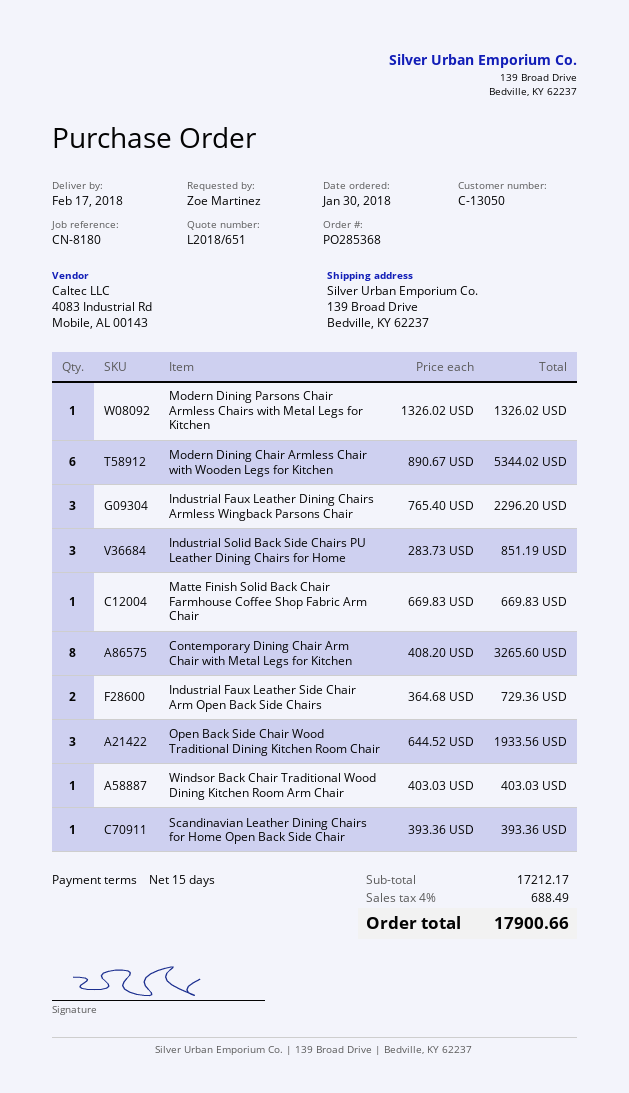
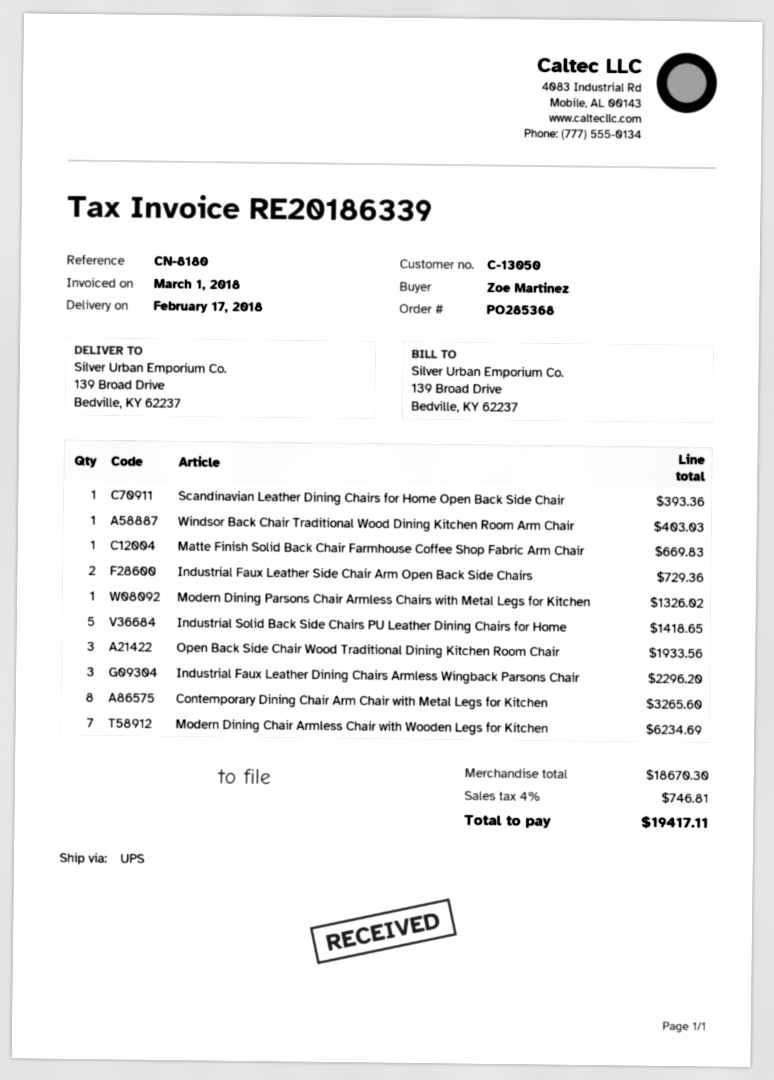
Modern Dining Chair Armless Chair with Wooden Legs for Kitchen: 6 for 5344.02 -> 7 for 6234.69
Industrial Solid Back Side Chairs PU Leather Dining Chairs for Home: 3 for 851.19 -> 5 for 1418.65
subtotal: 17212.17 -> 18670.30
tax: 4% = 688.49 -> 4% = 746.81
total: 17900.66 -> 19417.11

